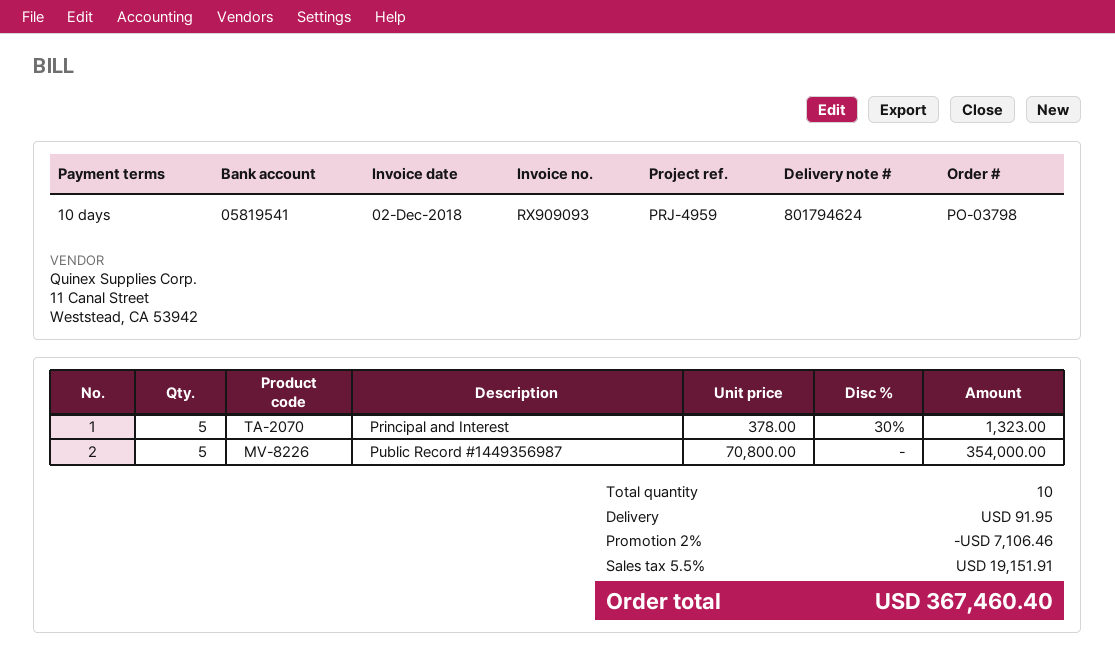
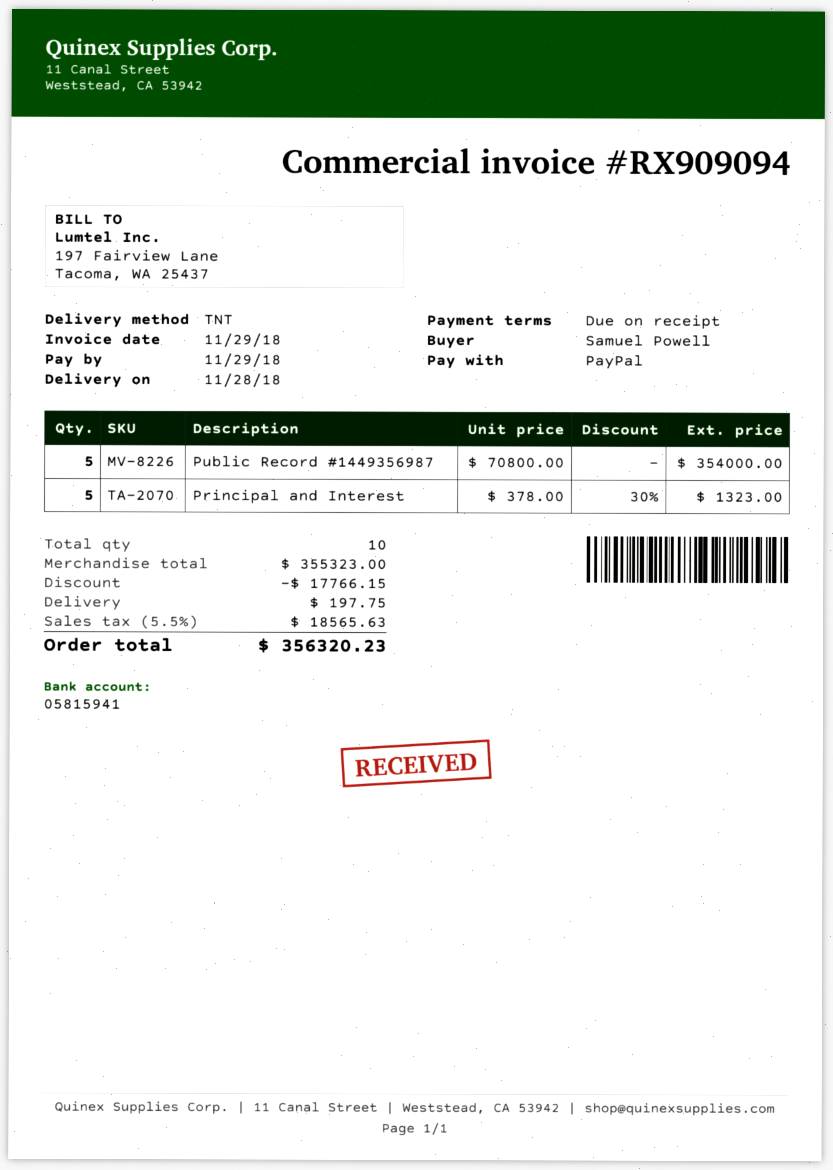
invoice number: RX909093 -> RX909094
invoice date: 2018-12-02 -> 2018-11-29
payment terms: 10 days -> on receipt
bank account: 05819541 -> 05815941
discount: 7106.46 -> 17766.15
shipping: 91.95 -> 197.75
tax: 5.5% = 19151.91 -> 5.5% = 18565.63
total: 367460.40 -> 356320.23

